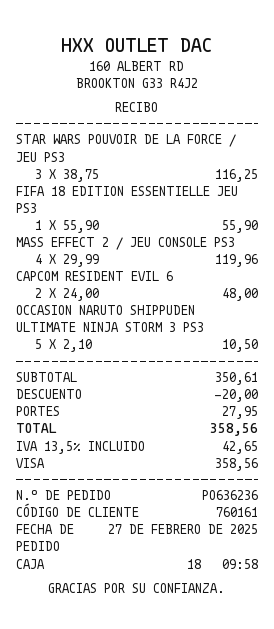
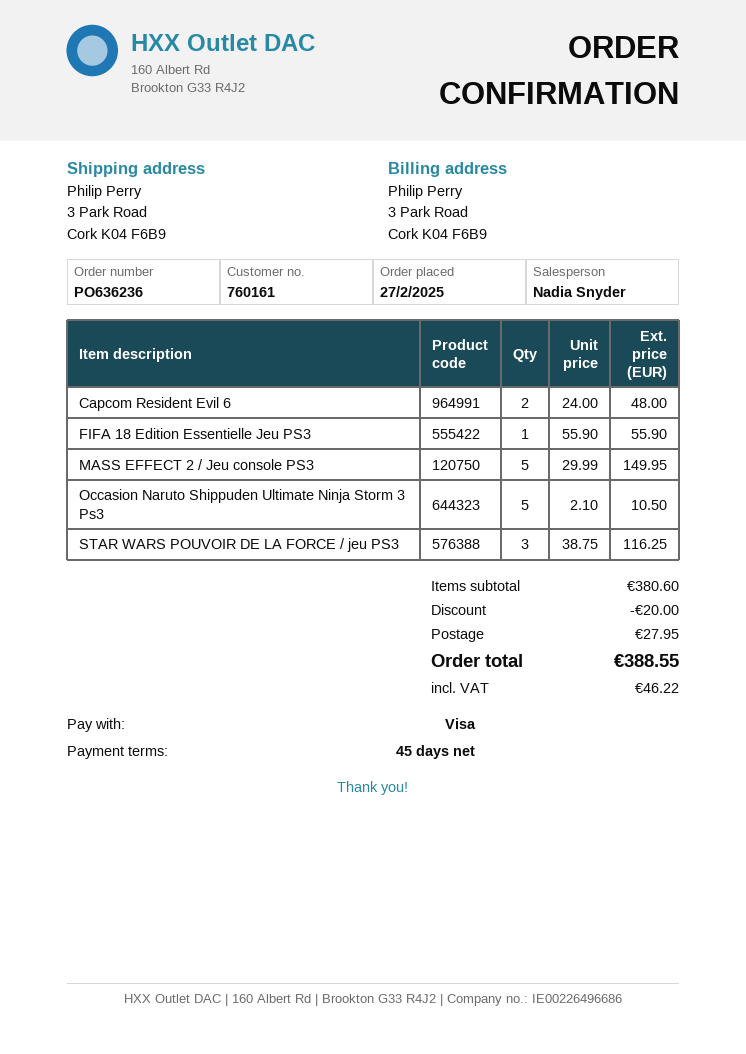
MASS EFFECT 2 / JEU CONSOLE PS3: 4 x 29.99 = 119.96 -> 5 x 29.99 = 149.95
subtotal: 350.61 -> 380.60
tax: 42.65 -> 46.22
total: 358.56 -> 388.55

